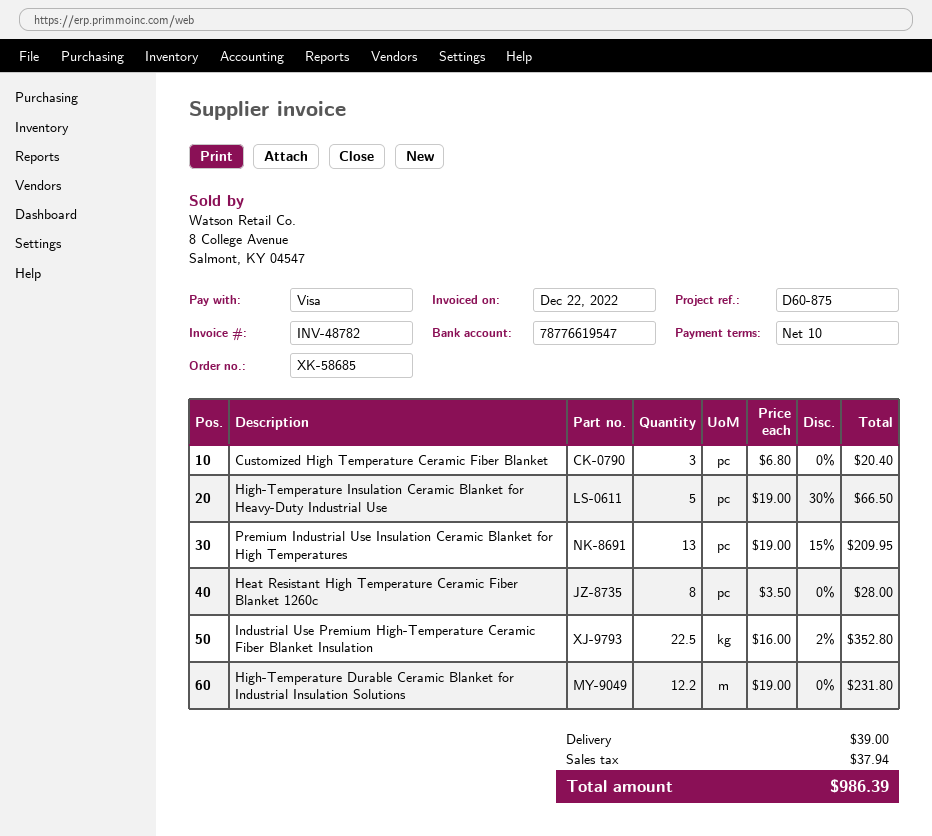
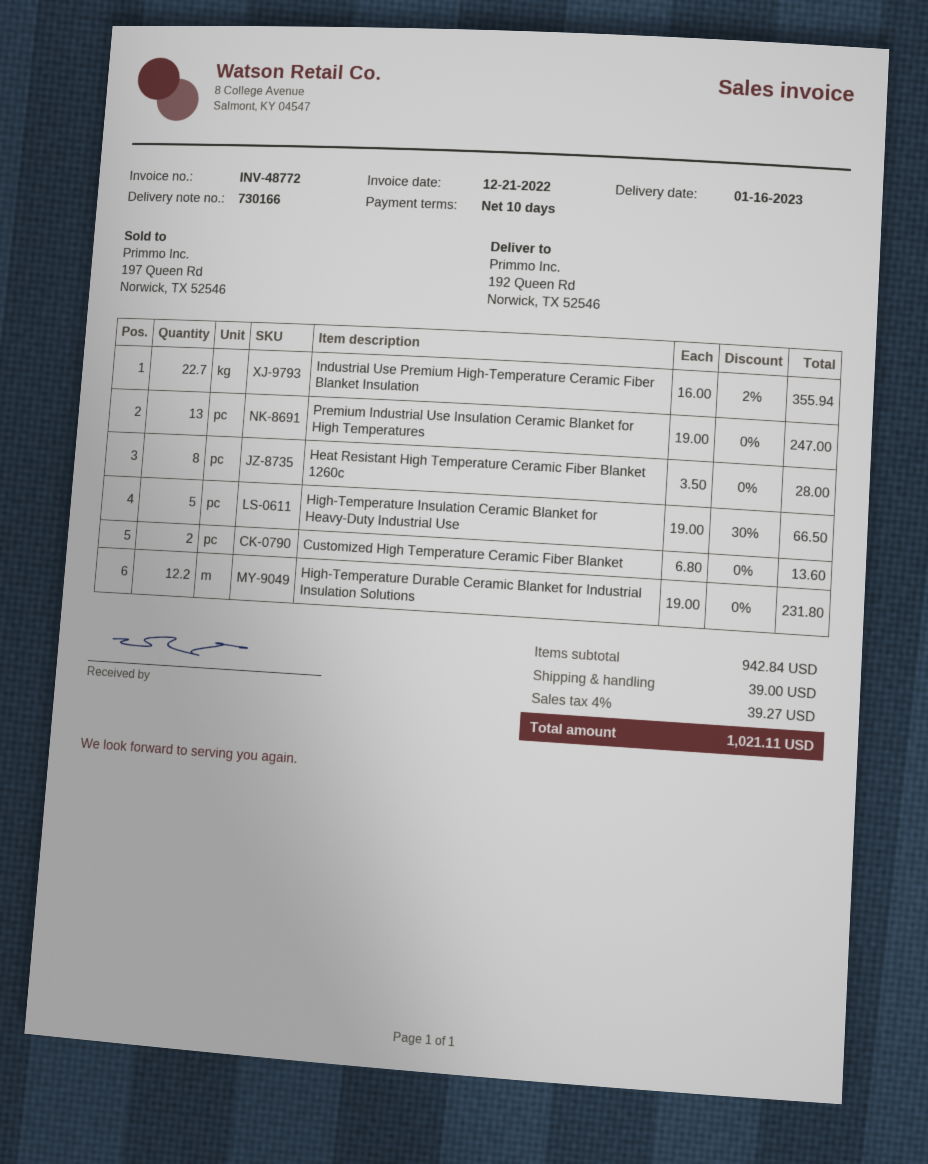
invoice number: INV-48782 -> INV-48772
invoice date: 2022-12-22 -> 2022-12-21
Customized High Temperature Ceramic Fiber Blanket: 3 x 6.80 = 20.40 -> 2 x 6.80 = 13.60
Premium Industrial Use Insulation Ceramic Blanket for High Temperatures: 13 x 19.00 - 15% = 209.95 -> 13 x 19.00 = 247.00
Industrial Use Premium High-Temperature Ceramic Fiber Blanket Insulation: 22.5 x 16.00 - 2% = 352.80 -> 22.7 x 16.00 - 2% = 355.94
tax: 37.94 -> 39.27
total: 986.39 -> 1021.11

